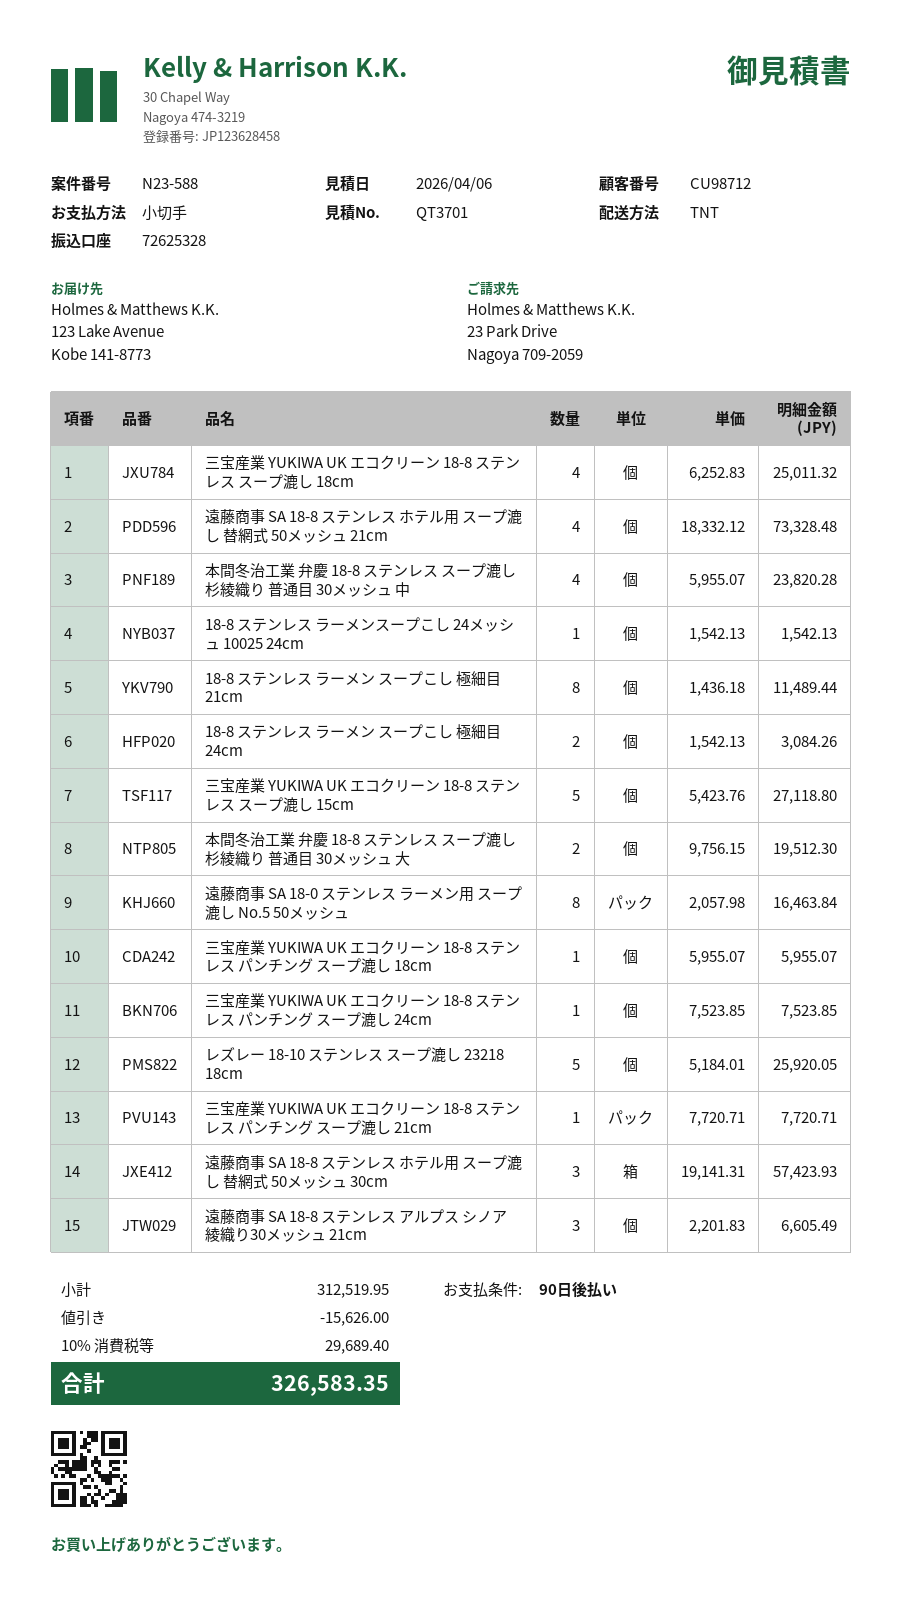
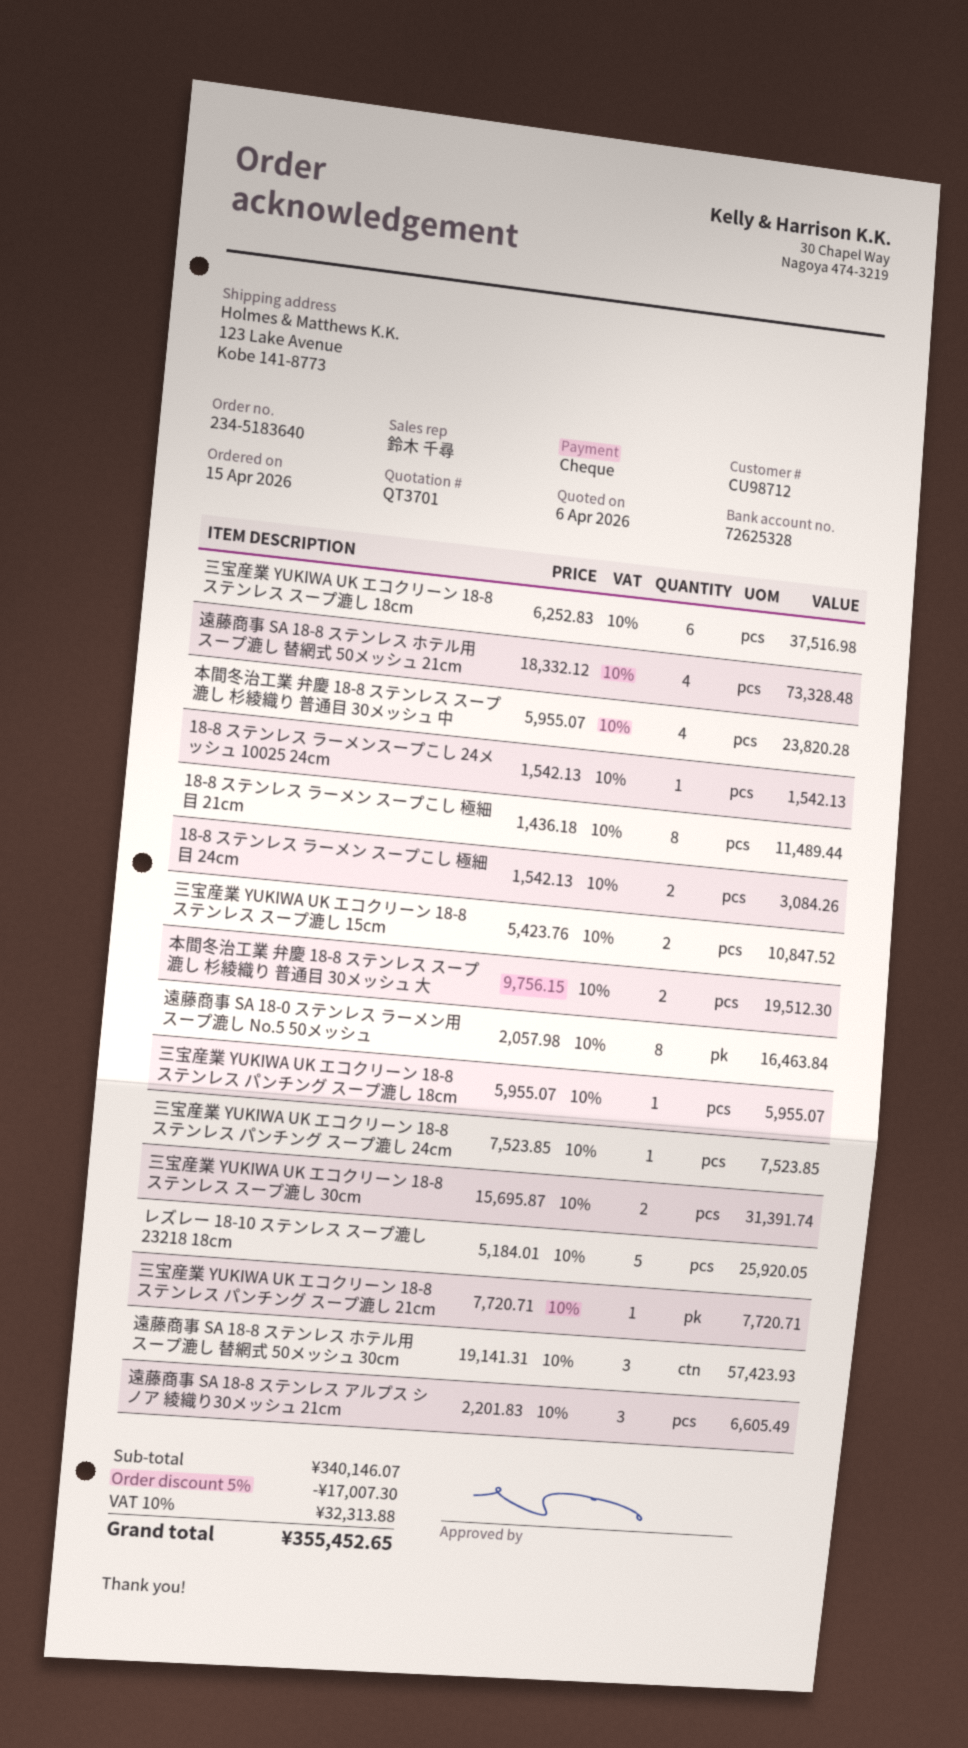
三宝産業 YUKIWA UK エコクリーン 18-8 ステンレス スープ漉し 18cm: 4 x 6252.83 = 25011.32 -> 6 x 6252.83 = 37516.98
三宝産業 YUKIWA UK エコクリーン 18-8 ステンレス スープ漉し 15cm: 5 x 5423.76 = 27118.80 -> 2 x 5423.76 = 10847.52
三宝産業 YUKIWA UK エコクリーン 18-8 ステンレス スープ漉し 30cm: none -> 2 x 15695.87 = 31391.74
subtotal: 312519.95 -> 340146.07
discount: 15626.00 -> 17007.30
tax: 10% = 29689.40 -> 10% = 32313.88
total: 326583.35 -> 355452.65

